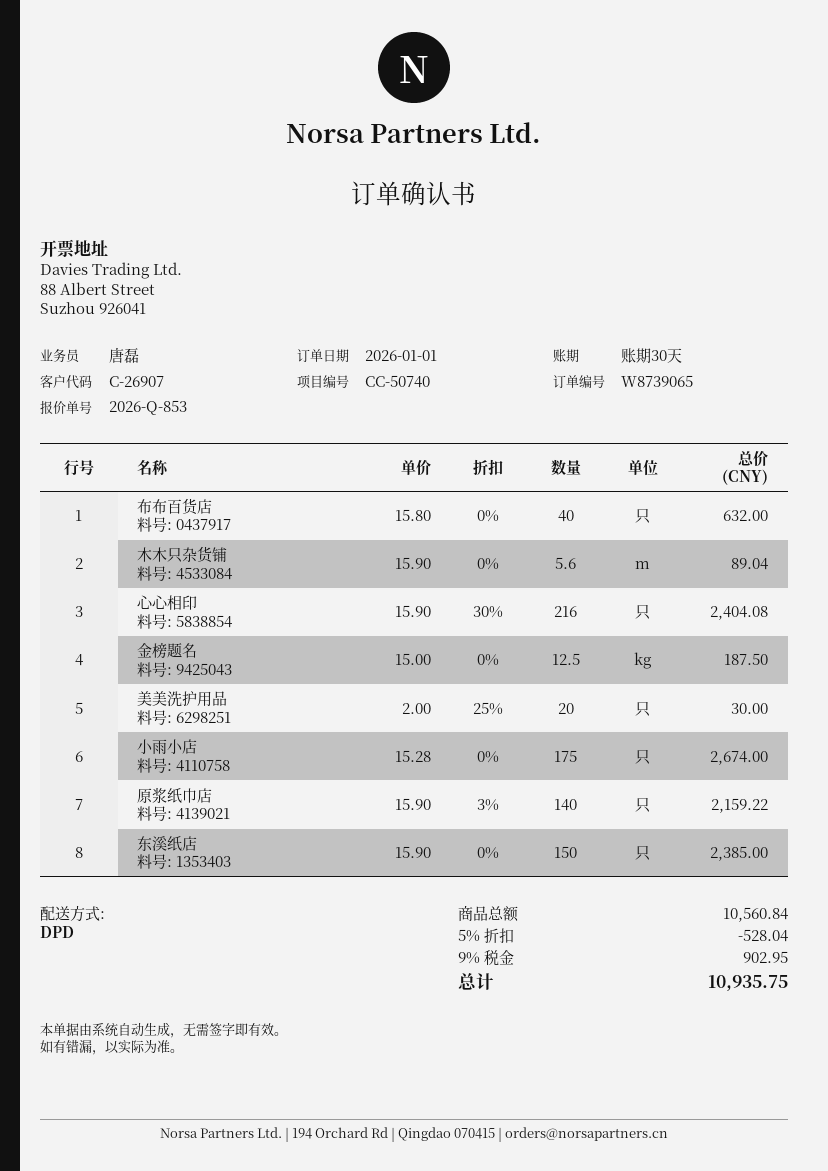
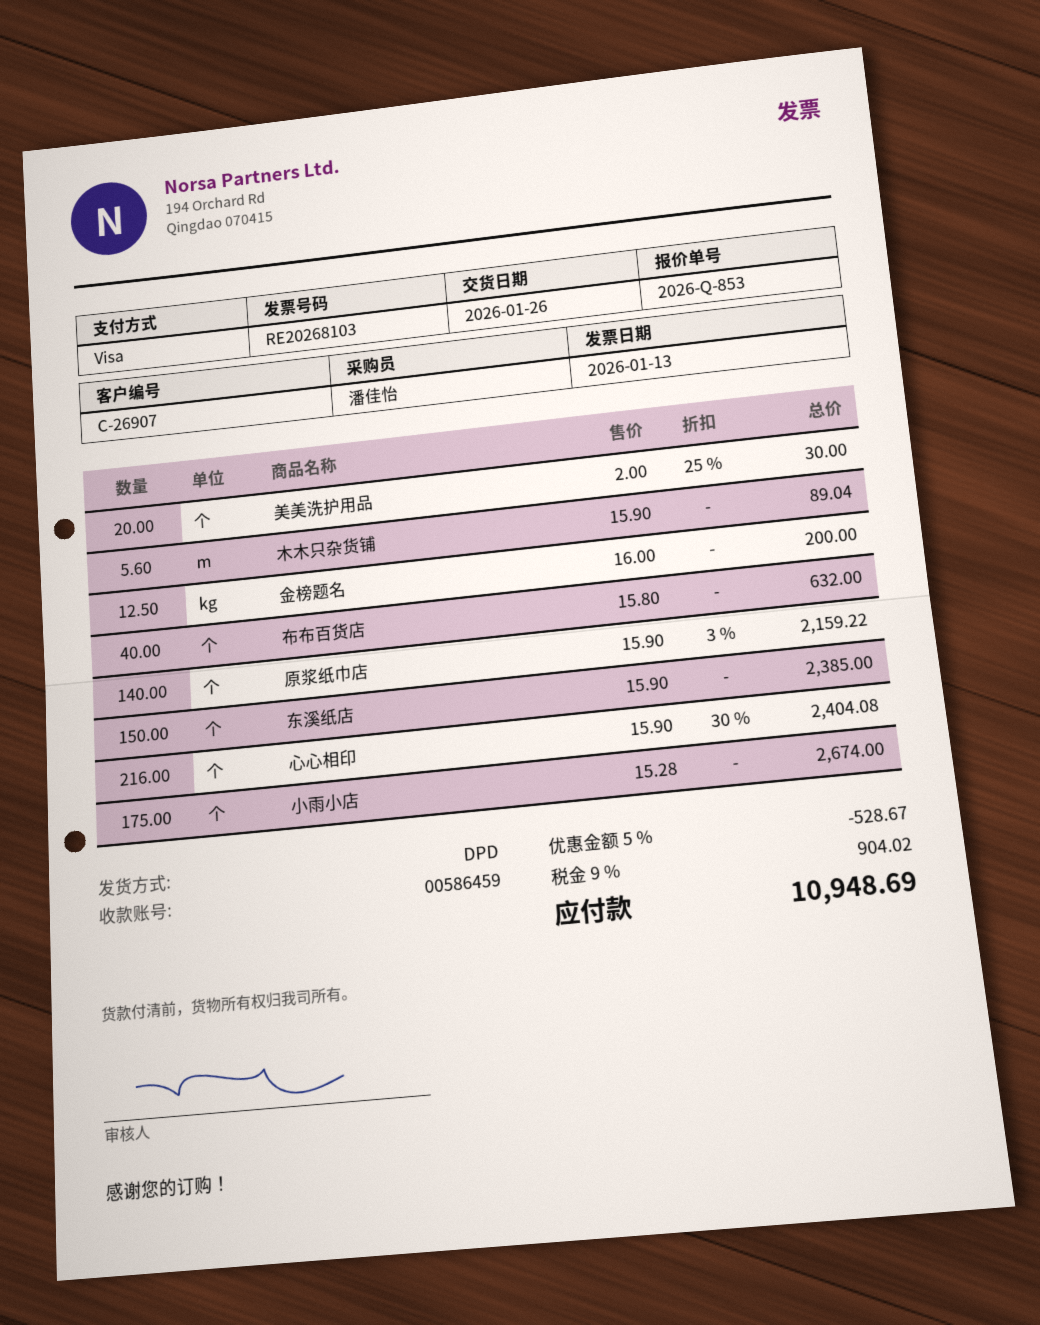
金榜题名: 12.5 x 15.00 = 187.50 -> 12.5 x 16.00 = 200.00
discount: 5% = 528.04 -> 5% = 528.67
tax: 9% = 902.95 -> 9% = 904.02
total: 10935.75 -> 10948.69

